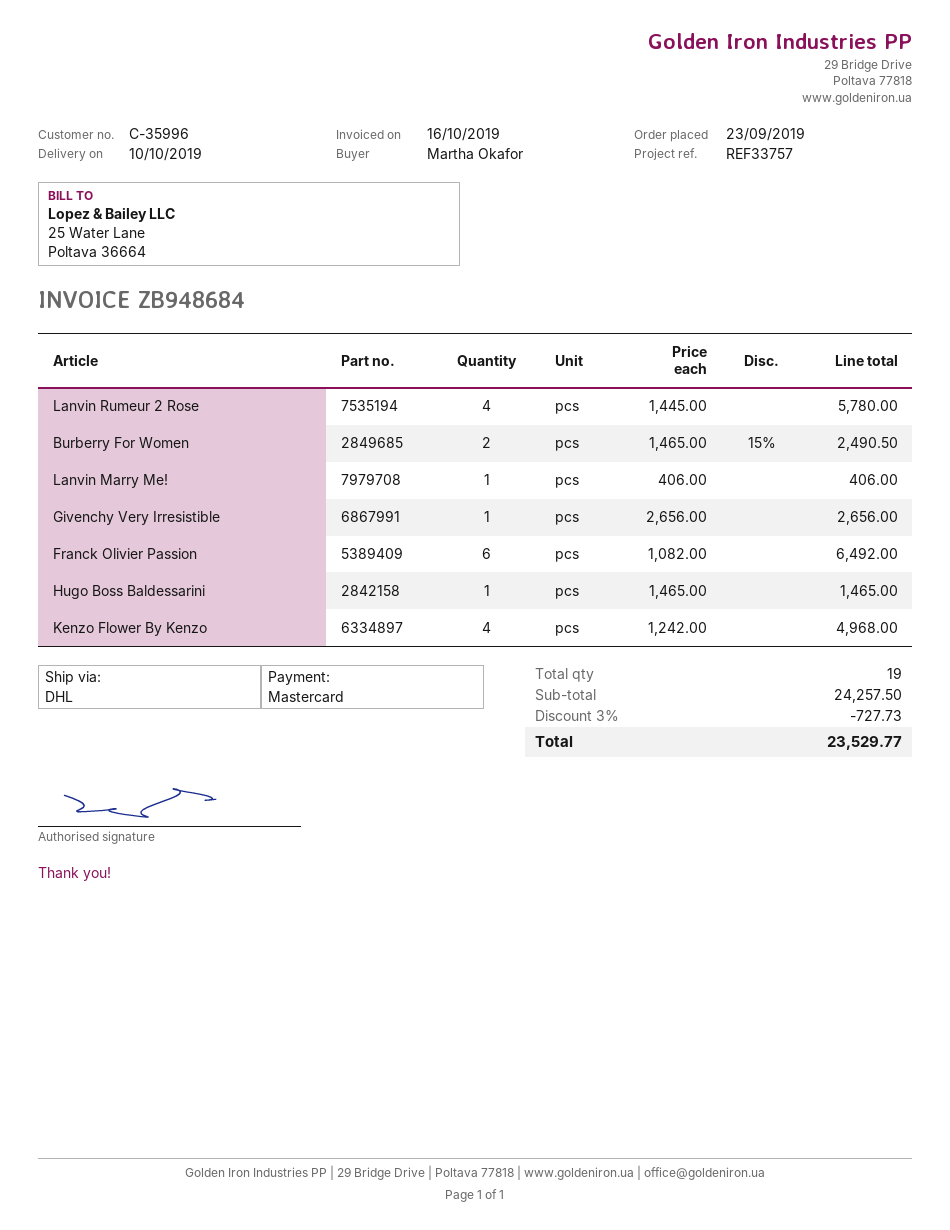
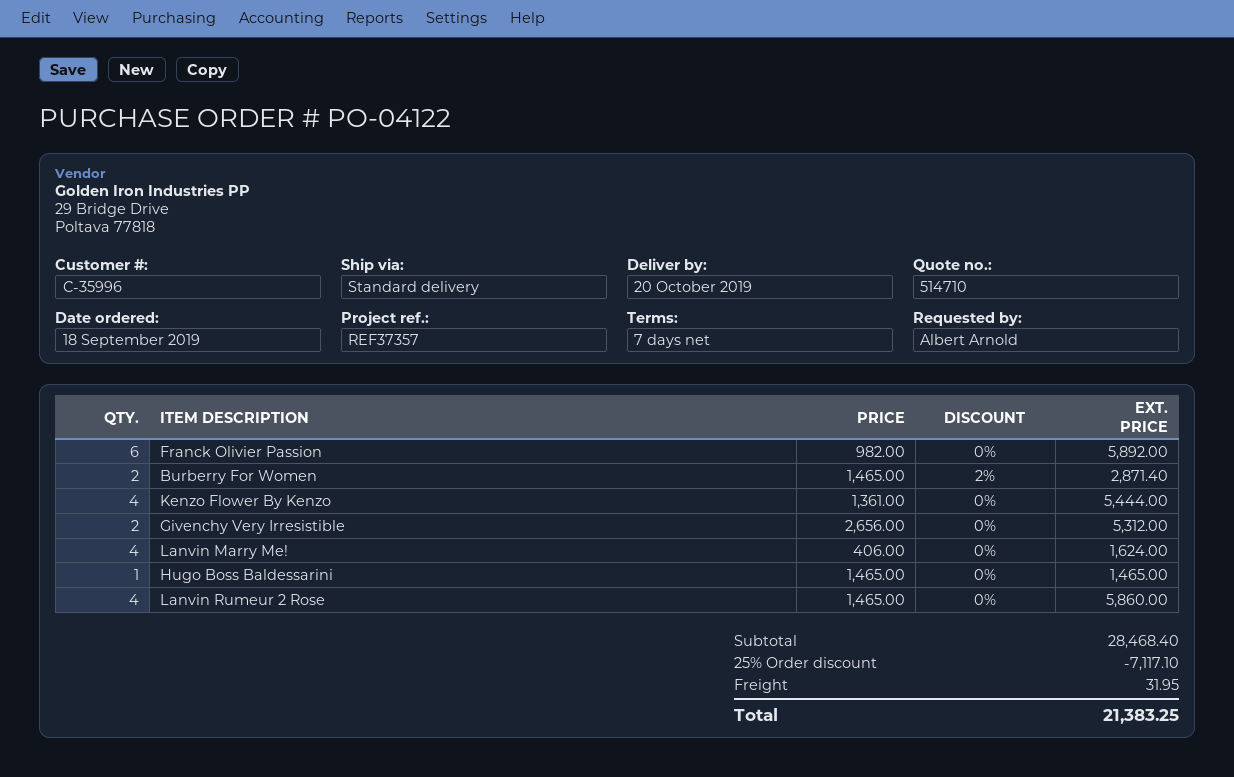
order date: 2019-09-23 -> 2019-09-18
delivery date: 2019-10-10 -> 2019-10-20
reference: REF33757 -> REF37357
ordered by: Martha Okafor -> Albert Arnold
shipping method: DHL -> standard
Lanvin Rumeur 2 Rose: 4 x 1445.00 = 5780.00 -> 4 x 1465.00 = 5860.00
Burberry For Women: 2 x 1465.00 - 15% = 2490.50 -> 2 x 1465.00 - 2% = 2871.40
Lanvin Marry Me!: 1 x 406.00 = 406.00 -> 4 x 406.00 = 1624.00
Givenchy Very Irresistible: 1 x 2656.00 = 2656.00 -> 2 x 2656.00 = 5312.00
Franck Olivier Passion: 6 x 1082.00 = 6492.00 -> 6 x 982.00 = 5892.00
Kenzo Flower By Kenzo: 4 x 1242.00 = 4968.00 -> 4 x 1361.00 = 5444.00
subtotal: 24257.50 -> 28468.40
discount: 3% = 727.73 -> 25% = 7117.10
shipping: none -> 31.95
total: 23529.77 -> 21383.25

